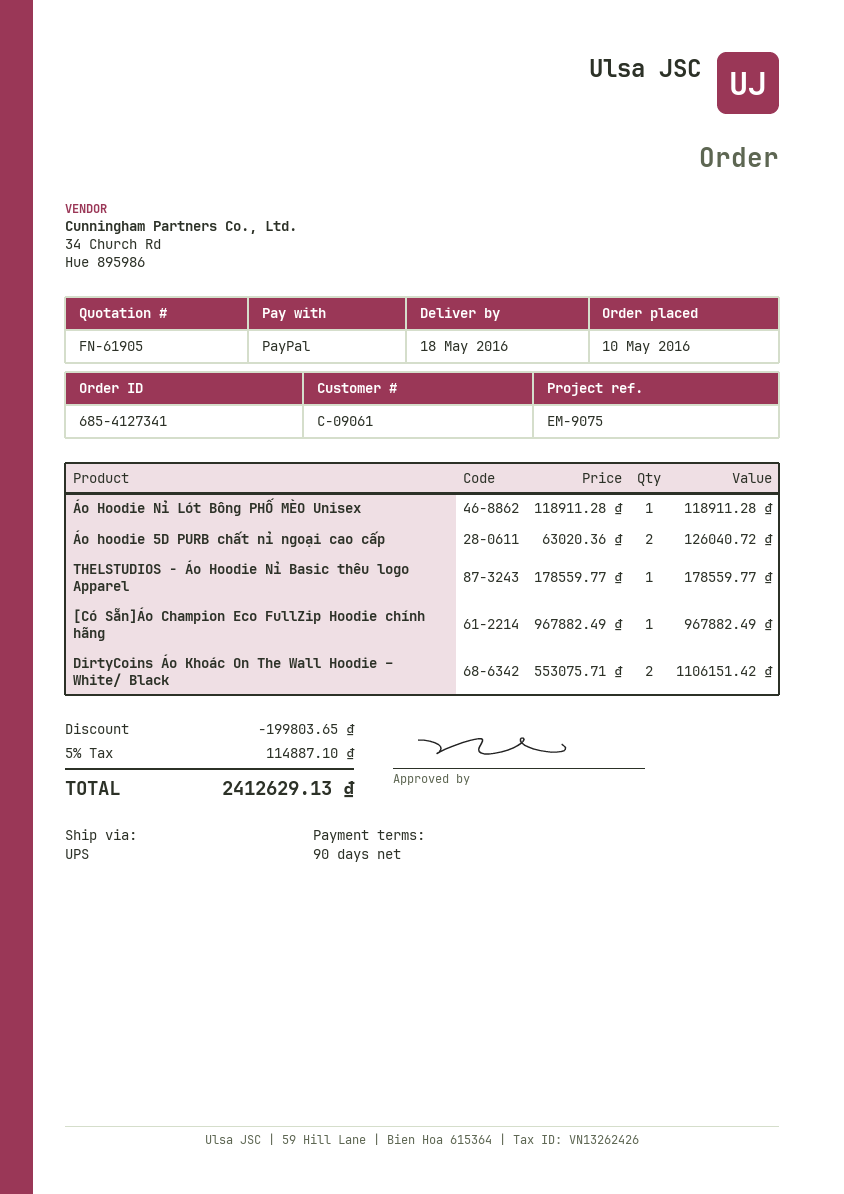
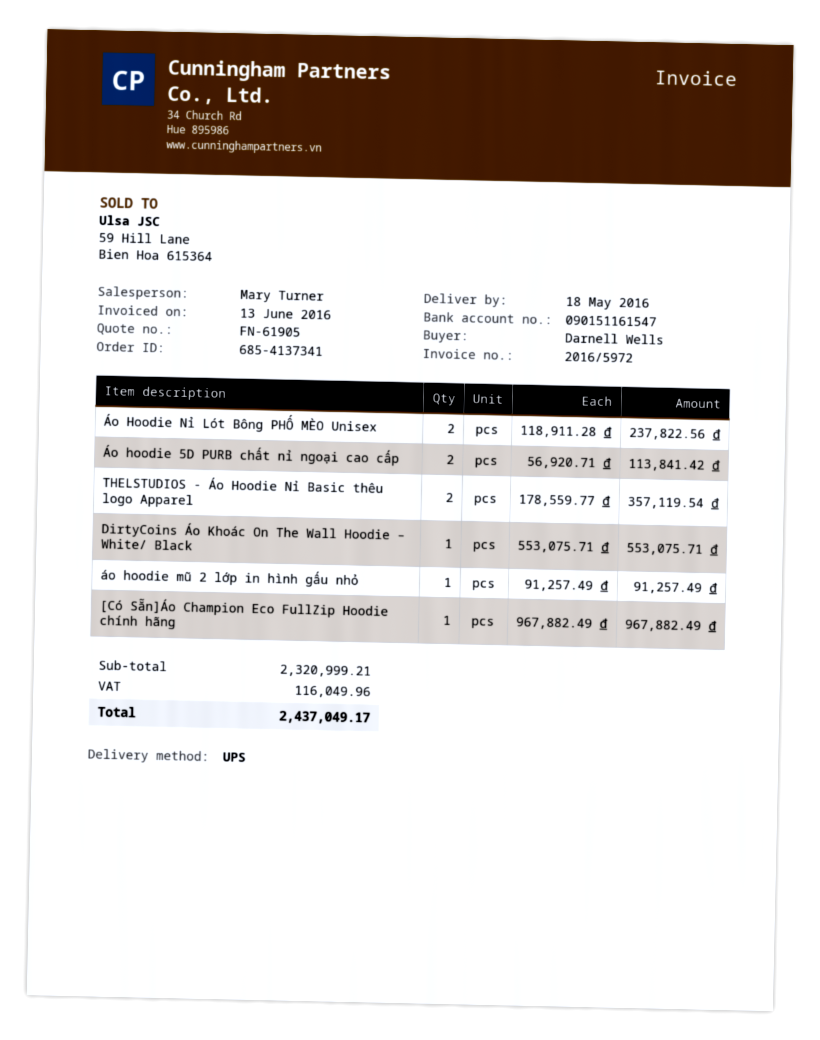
order number: 685-4127341 -> 685-4137341
Áo Hoodie Nỉ Lót Bông PHỐ MÈO Unisex: 1 x 118911.28 = 118911.28 -> 2 x 118911.28 = 237822.56
Áo hoodie 5D PURB chất nỉ ngoại cao cấp: 2 x 63020.36 = 126040.72 -> 2 x 56920.71 = 113841.42
THELSTUDIOS - Áo Hoodie Nỉ Basic thêu logo Apparel: 1 x 178559.77 = 178559.77 -> 2 x 178559.77 = 357119.54
DirtyCoins Áo Khoác On The Wall Hoodie – White/ Black: 2 x 553075.71 = 1106151.42 -> 1 x 553075.71 = 553075.71
áo hoodie mũ 2 lớp in hình gấu nhỏ: none -> 1 x 91257.49 = 91257.49
discount: 199803.65 -> none
tax: 114887.10 -> 116049.96
total: 2412629.13 -> 2437049.17

